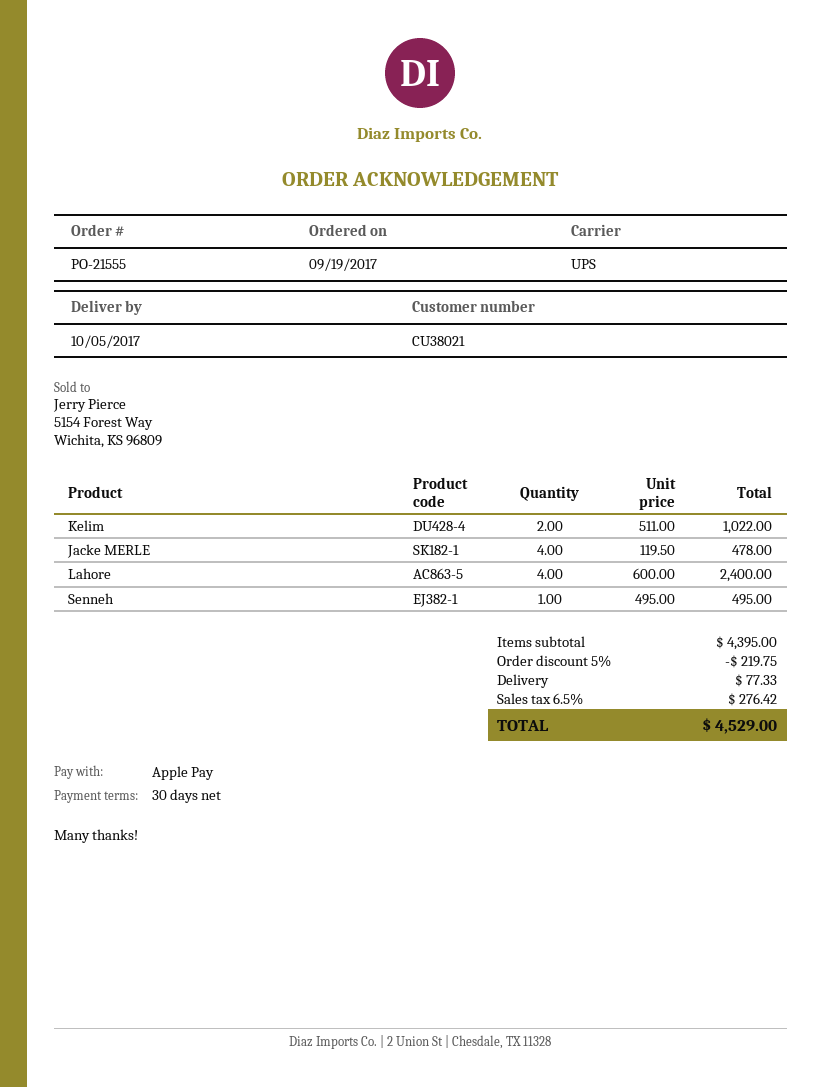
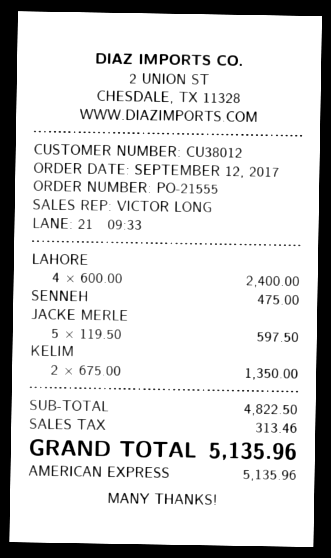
order date: 2017-09-19 -> 2017-09-12
customer number: CU38021 -> CU38012
payment method: Apple Pay -> American Express
Kelim: 2 x 511.00 = 1022.00 -> 2 x 675.00 = 1350.00
Jacke MERLE: 4 x 119.50 = 478.00 -> 5 x 119.50 = 597.50
Senneh: 1 x 495.00 = 495.00 -> 1 x 475.00 = 475.00
subtotal: 4395.00 -> 4822.50
discount: 5% = 219.75 -> none
shipping: 77.33 -> none
tax: 276.42 -> 313.46
total: 4529.00 -> 5135.96

